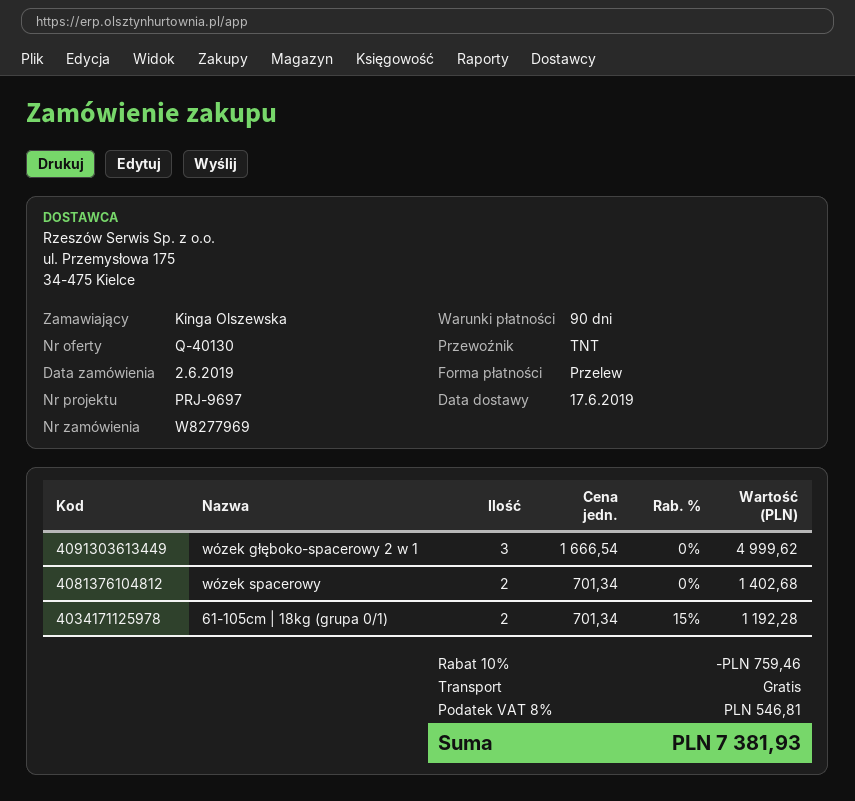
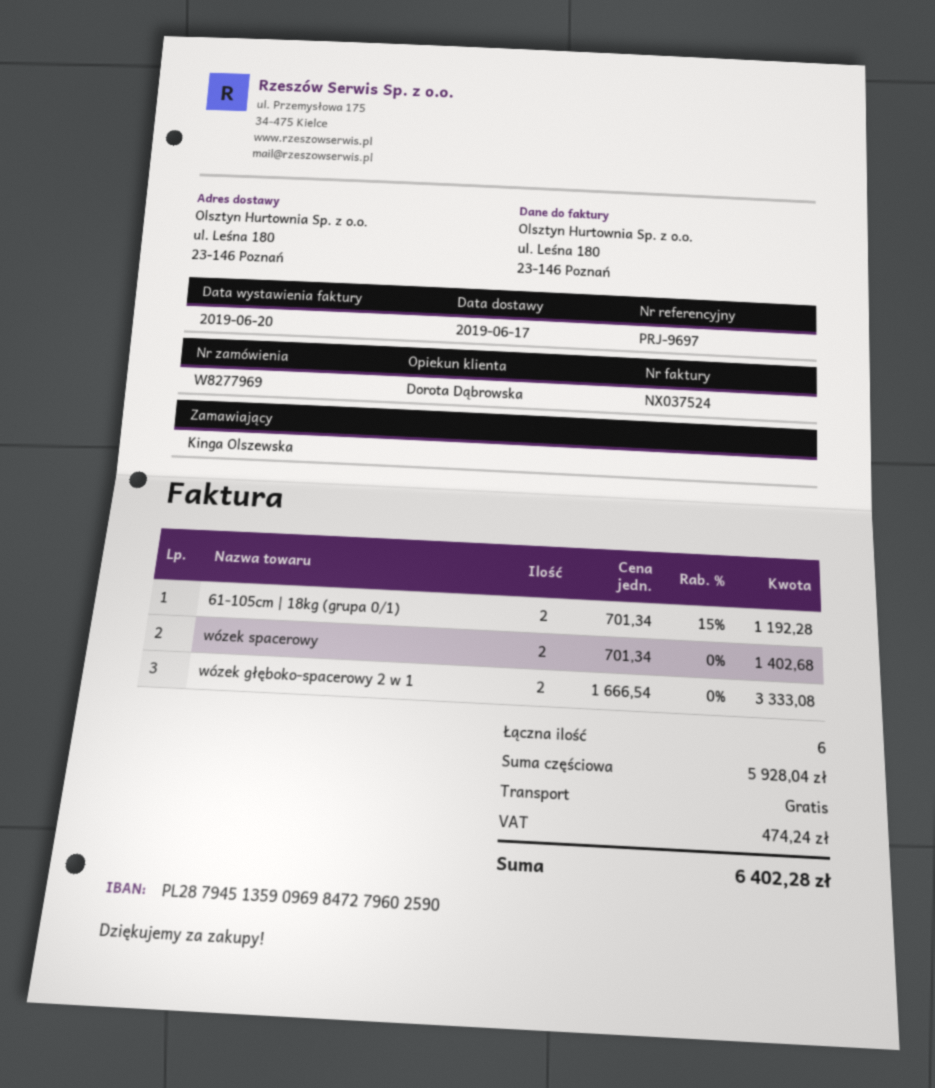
wózek głęboko-spacerowy 2 w 1: 3 x 1666.54 = 4999.62 -> 2 x 1666.54 = 3333.08
discount: 10% = 759.46 -> none
tax: 546.81 -> 474.24
total: 7381.93 -> 6402.28

